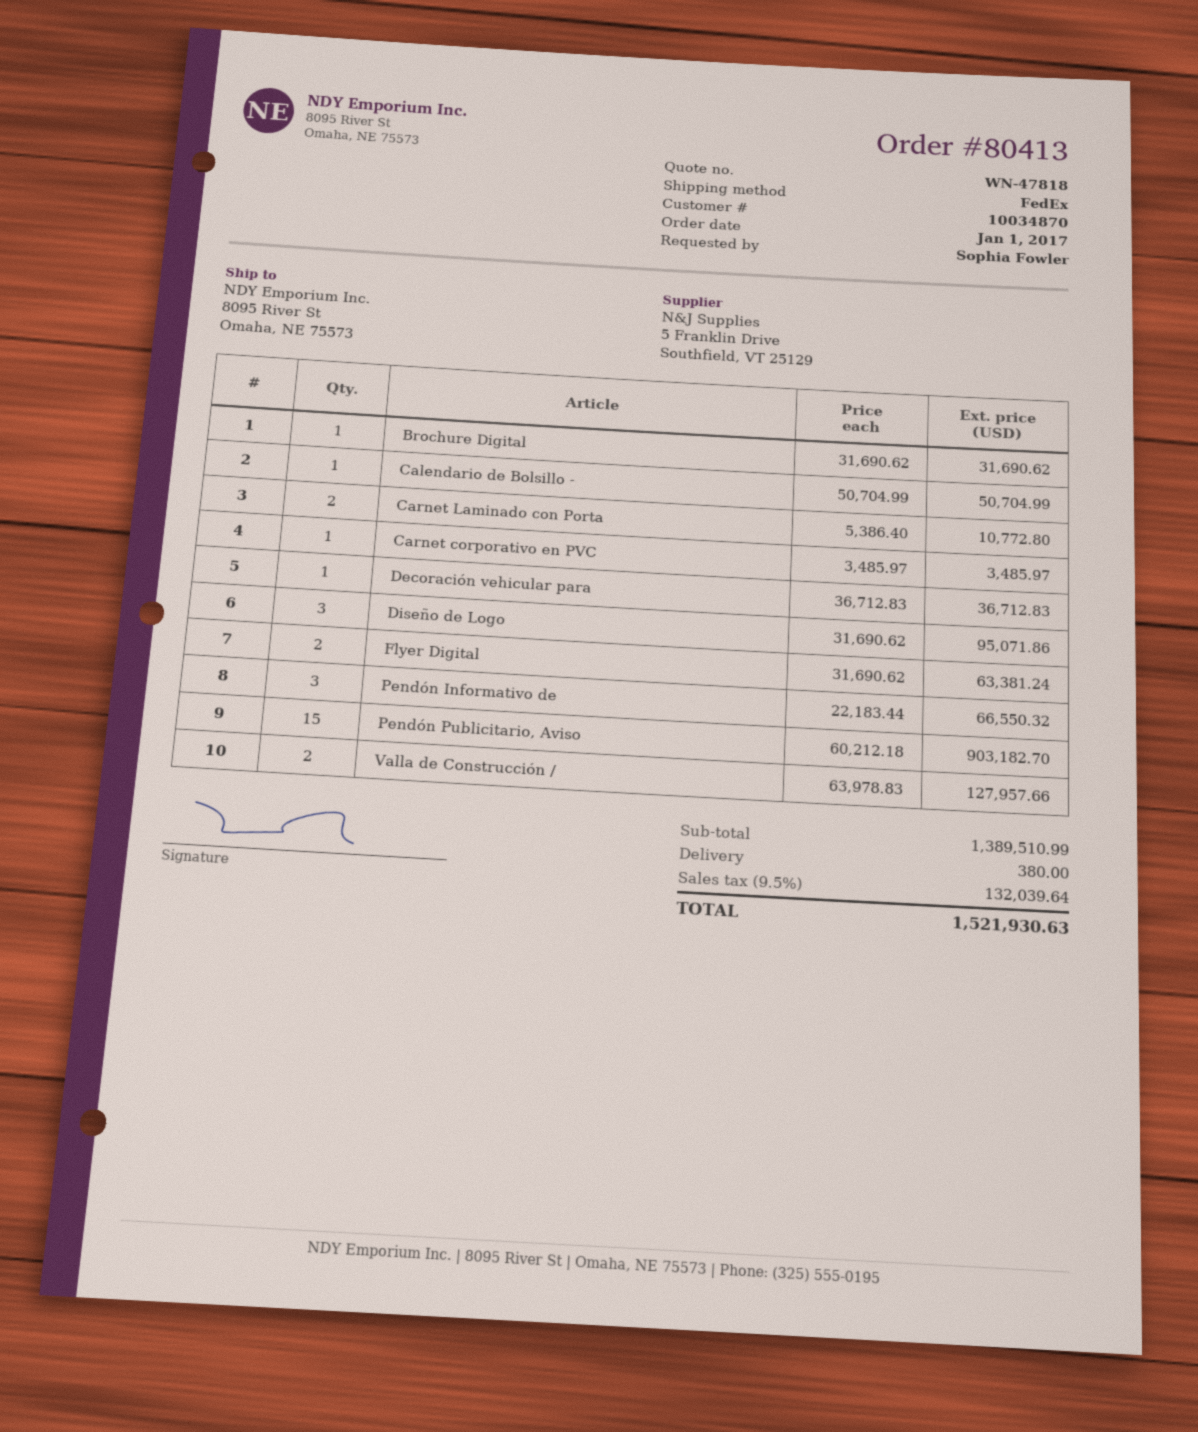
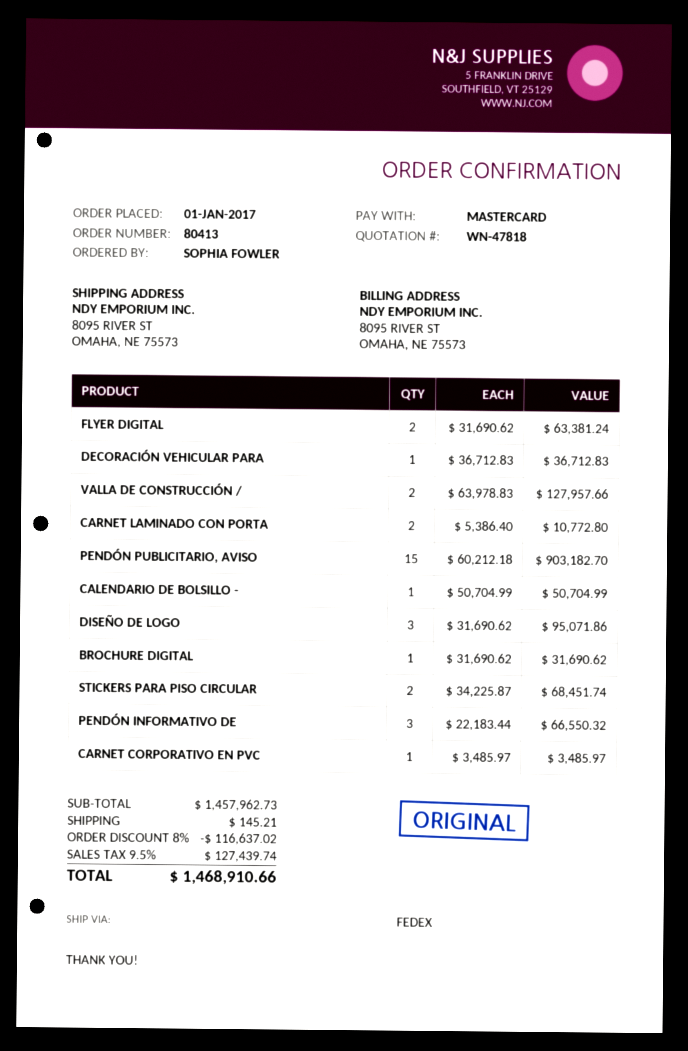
STICKERS PARA PISO CIRCULAR: none -> 2 x 34225.87 = 68451.74
subtotal: 1389510.99 -> 1457962.73
discount: none -> 8% = 116637.02
shipping: 380.00 -> 145.21
tax: 9.5% = 132039.64 -> 9.5% = 127439.74
total: 1521930.63 -> 1468910.66

